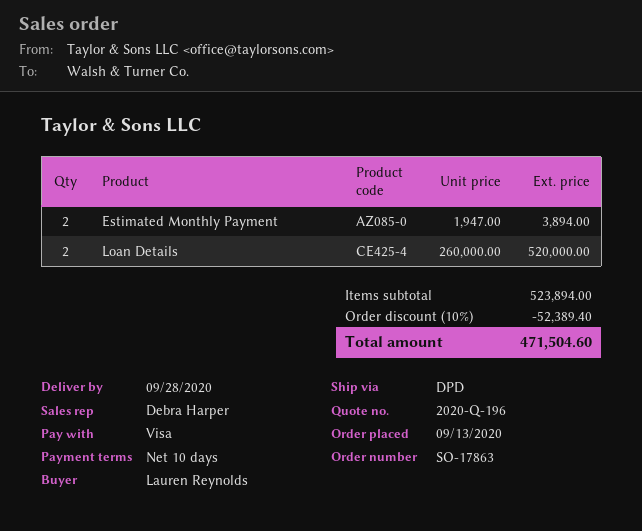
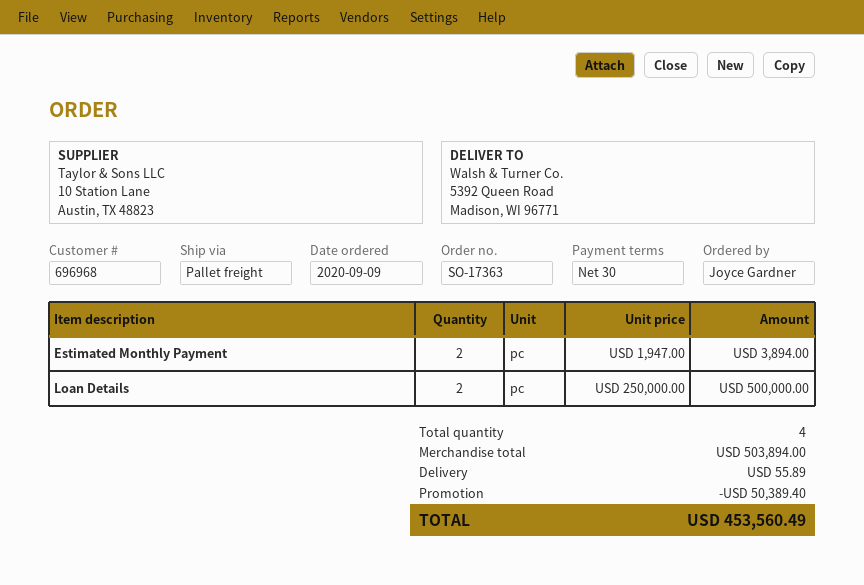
order number: SO-17863 -> SO-17363
order date: 2020-09-13 -> 2020-09-09
payment terms: 10 days -> 30 days
ordered by: Lauren Reynolds -> Joyce Gardner
shipping method: DPD -> pallet freight
Loan Details: 2 x 260000.00 = 520000.00 -> 2 x 250000.00 = 500000.00
subtotal: 523894.00 -> 503894.00
discount: 52389.40 -> 50389.40
shipping: none -> 55.89
total: 471504.60 -> 453560.49

